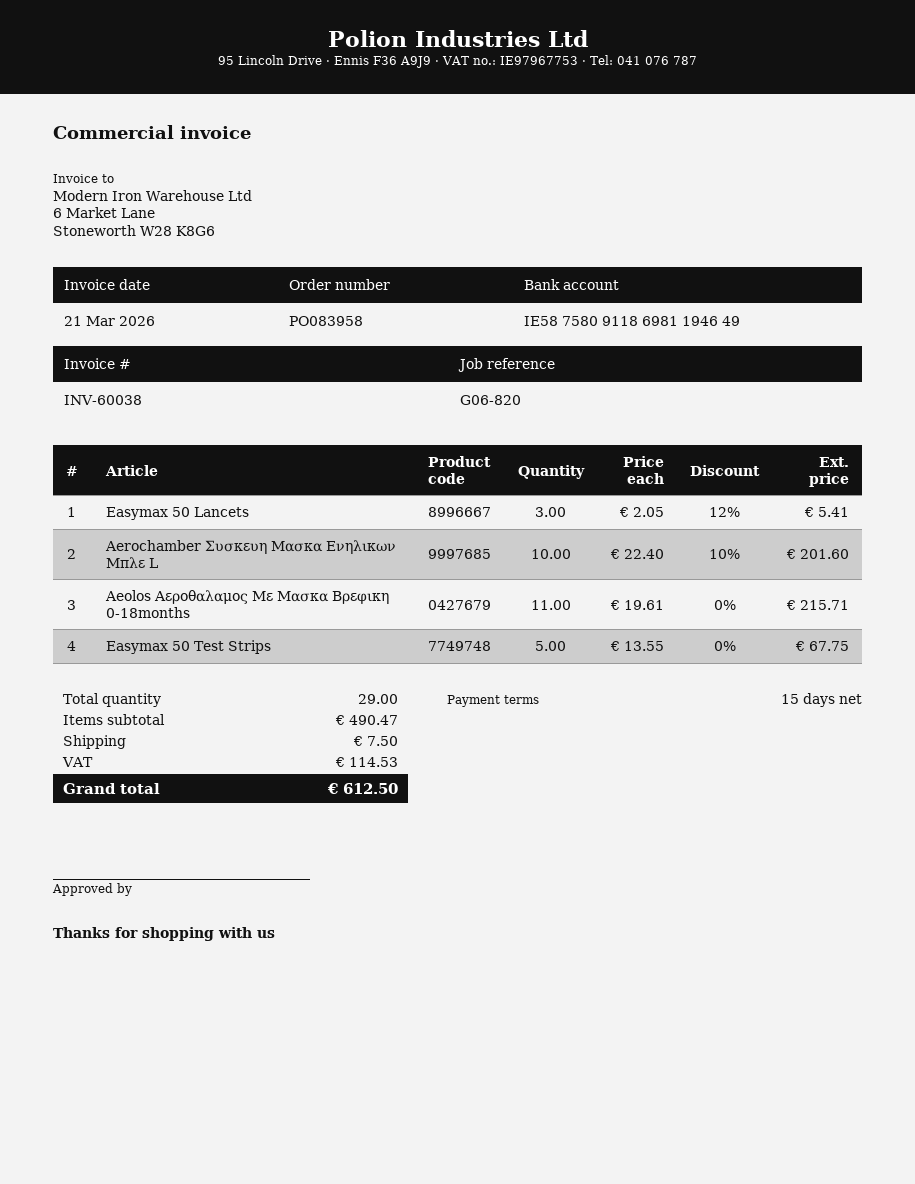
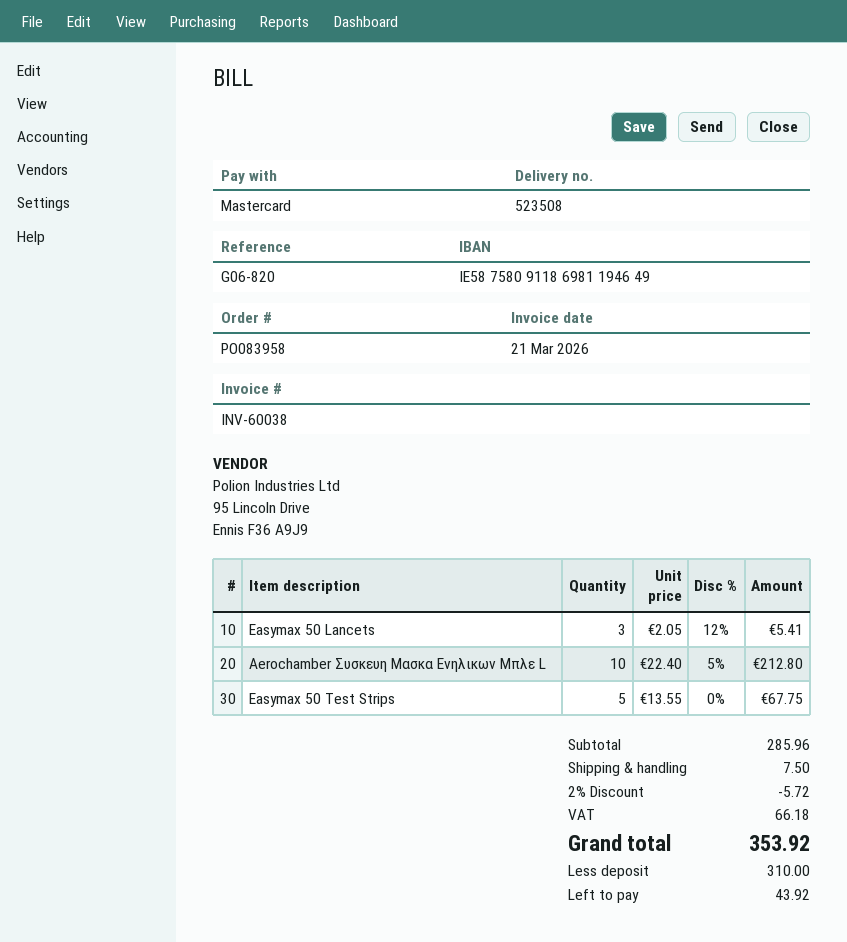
Aerochamber Συσκευη Μασκα Ενηλικων Μπλε L: 10 x 22.40 - 10% = 201.60 -> 10 x 22.40 - 5% = 212.80
Aeolos Αεροθαλαμος Με Μασκα Βρεφικη 0-18months: 11 x 19.61 = 215.71 -> none
subtotal: 490.47 -> 285.96
discount: none -> 2% = 5.72
tax: 114.53 -> 66.18
total: 612.50 -> 353.92

